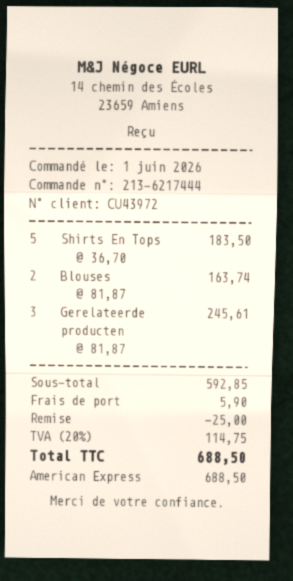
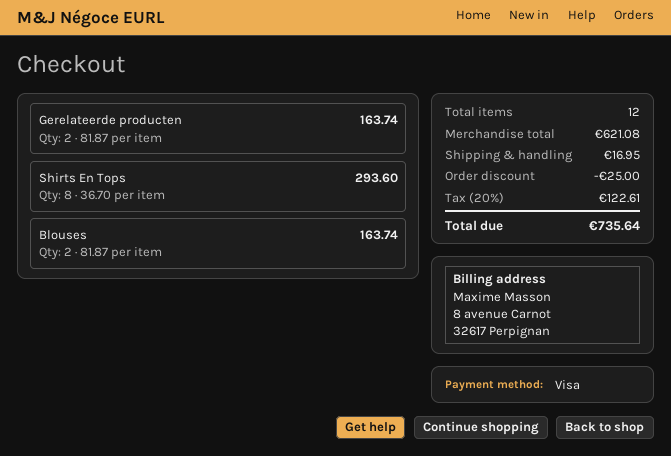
payment method: American Express -> Visa
Shirts En Tops: 5 x 36.70 = 183.50 -> 8 x 36.70 = 293.60
Gerelateerde producten: 3 x 81.87 = 245.61 -> 2 x 81.87 = 163.74
subtotal: 592.85 -> 621.08
shipping: 5.90 -> 16.95
tax: 20% = 114.75 -> 20% = 122.61
total: 688.50 -> 735.64

